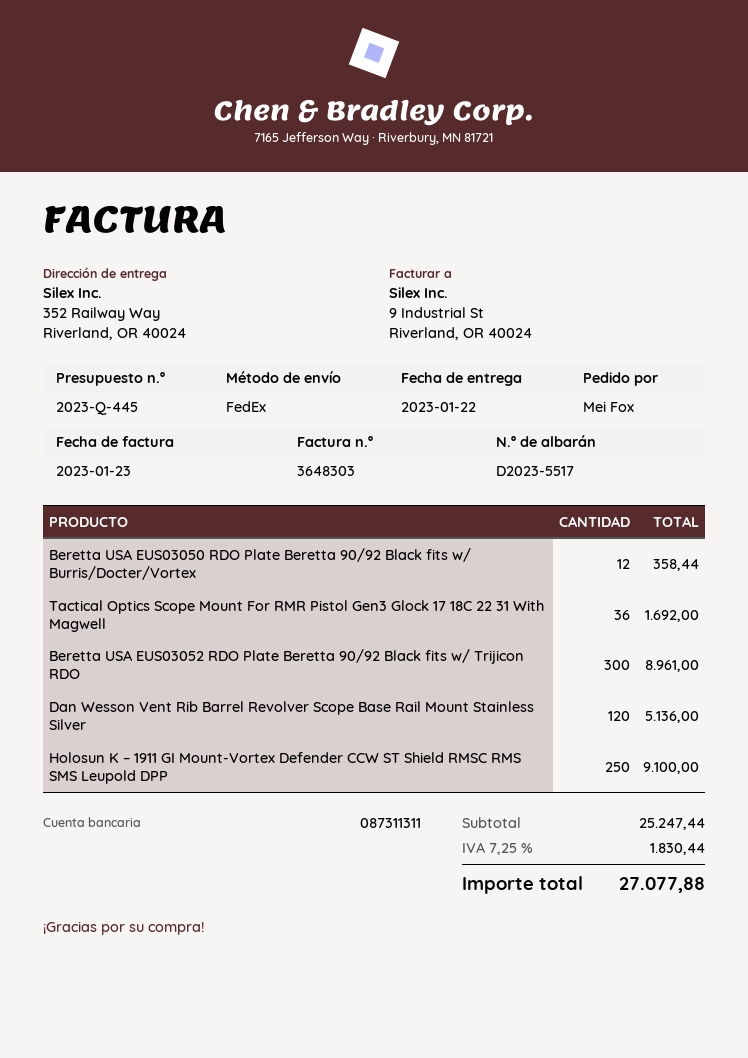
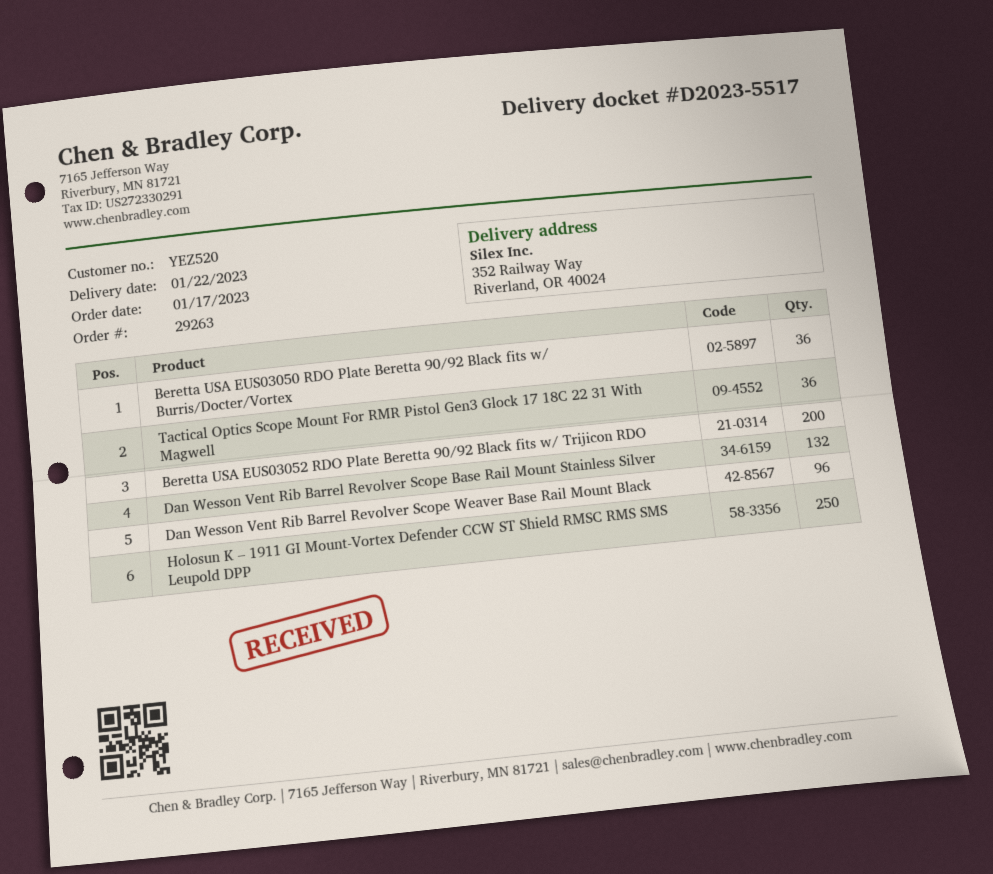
Beretta USA EUS03050 RDO Plate Beretta 90/92 Black fits w/ Burris/Docter/Vortex: 12 -> 36
Beretta USA EUS03052 RDO Plate Beretta 90/92 Black fits w/ Trijicon RDO: 300 -> 200
Dan Wesson Vent Rib Barrel Revolver Scope Base Rail Mount Stainless Silver: 120 -> 132
Dan Wesson Vent Rib Barrel Revolver Scope Weaver Base Rail Mount Black: none -> 96

